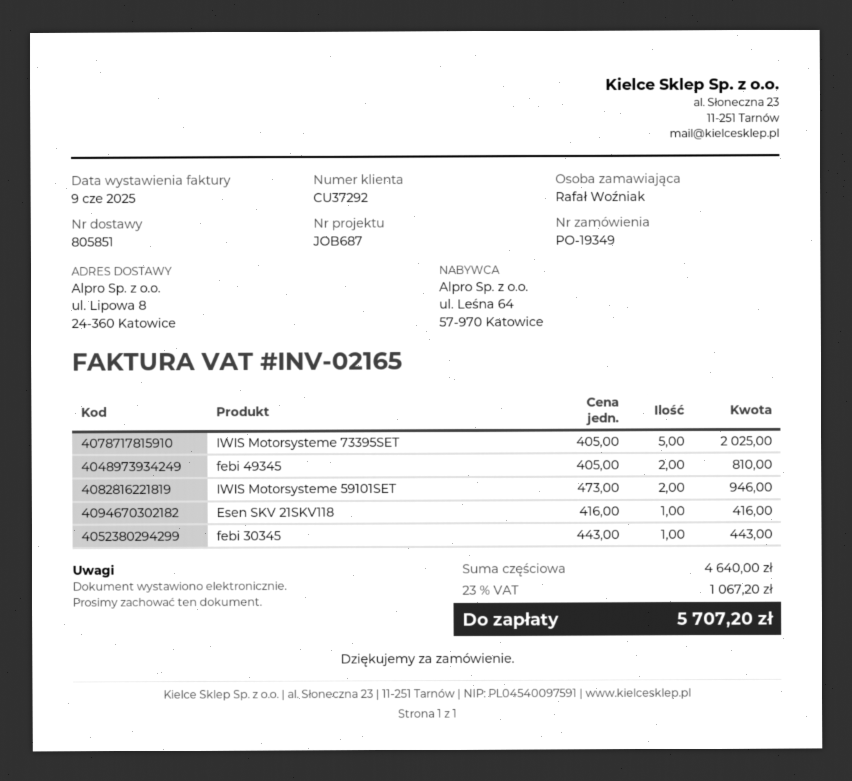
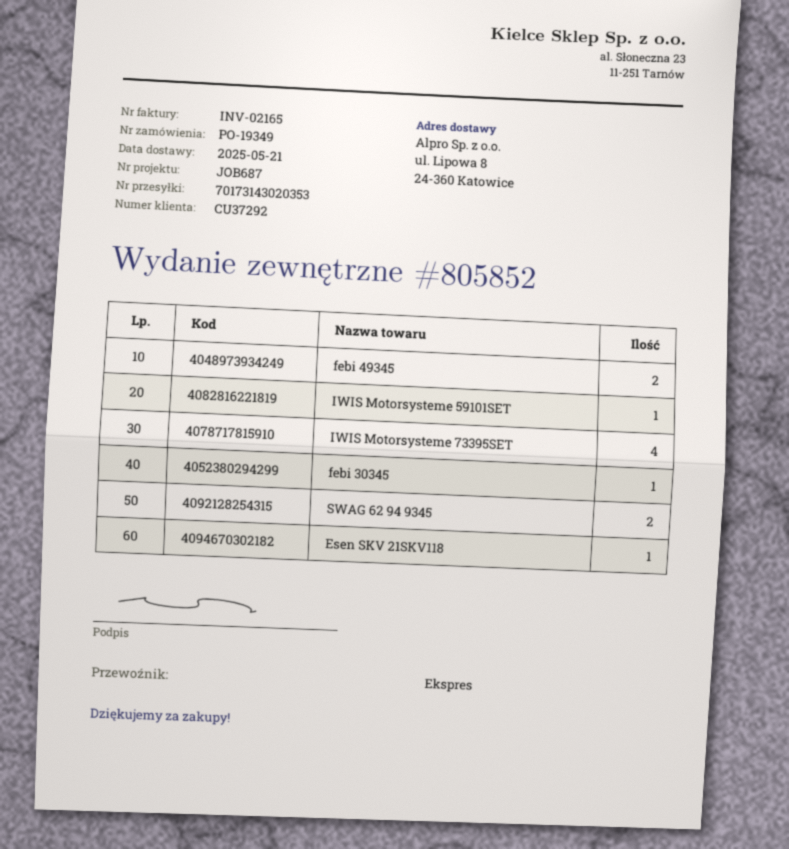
delivery note number: 805851 -> 805852
IWIS Motorsysteme 73395SET: 5 -> 4
IWIS Motorsysteme 59101SET: 2 -> 1
SWAG 62 94 9345: none -> 2

